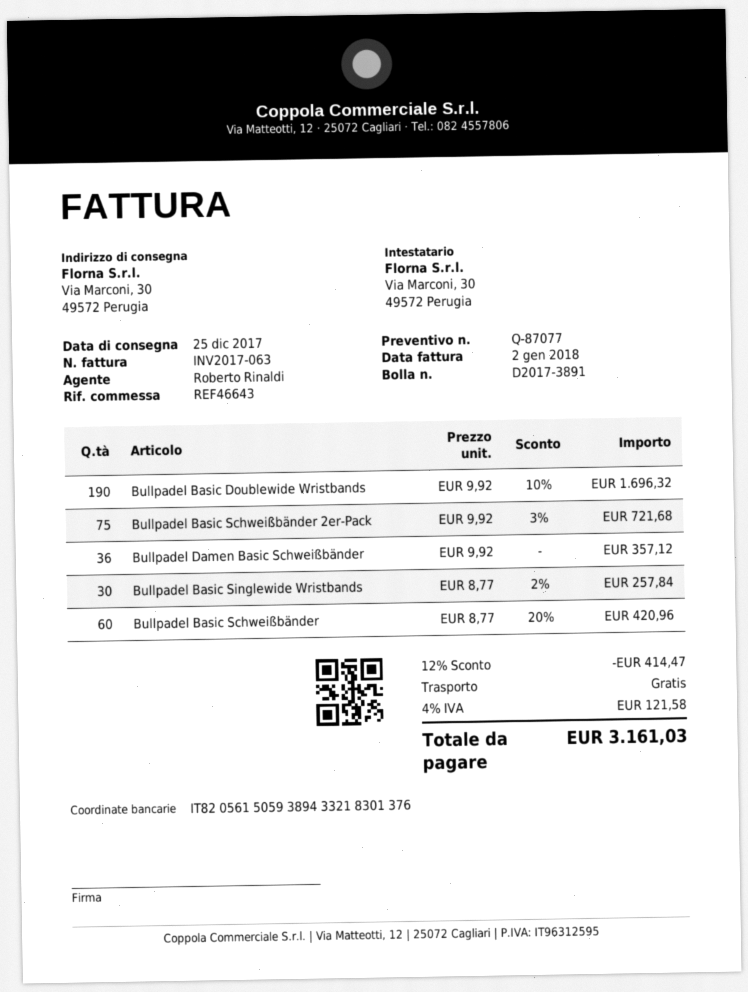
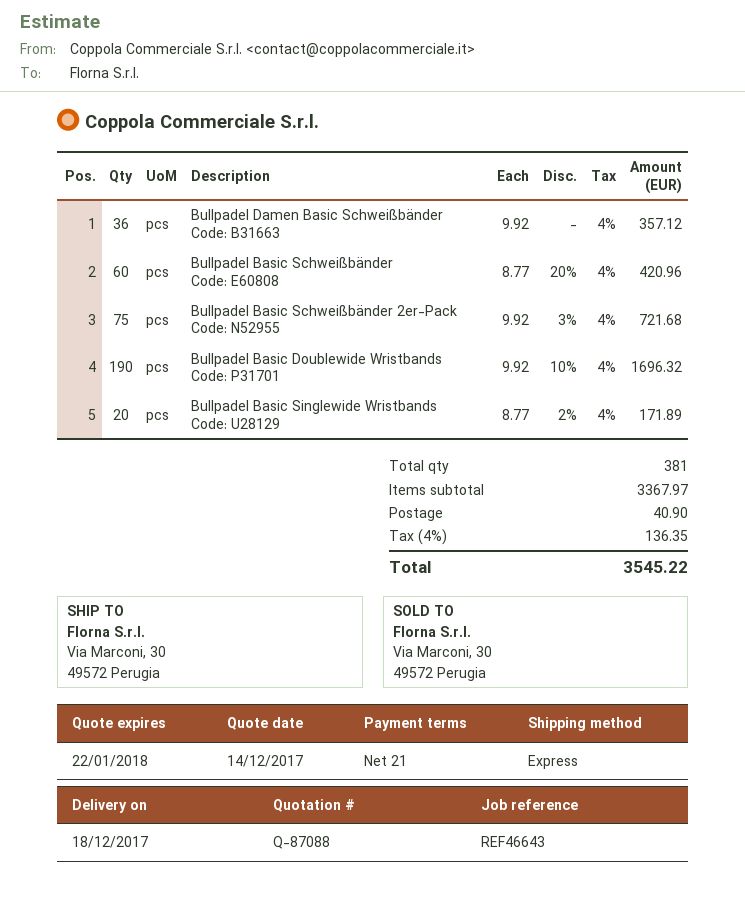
quote number: Q-87077 -> Q-87088
delivery date: 2017-12-25 -> 2017-12-18
Bullpadel Basic Singlewide Wristbands: 30 x 8.77 - 2% = 257.84 -> 20 x 8.77 - 2% = 171.89
discount: 12% = 414.47 -> none
shipping: 0.00 -> 40.90
tax: 4% = 121.58 -> 4% = 136.35
total: 3161.03 -> 3545.22

